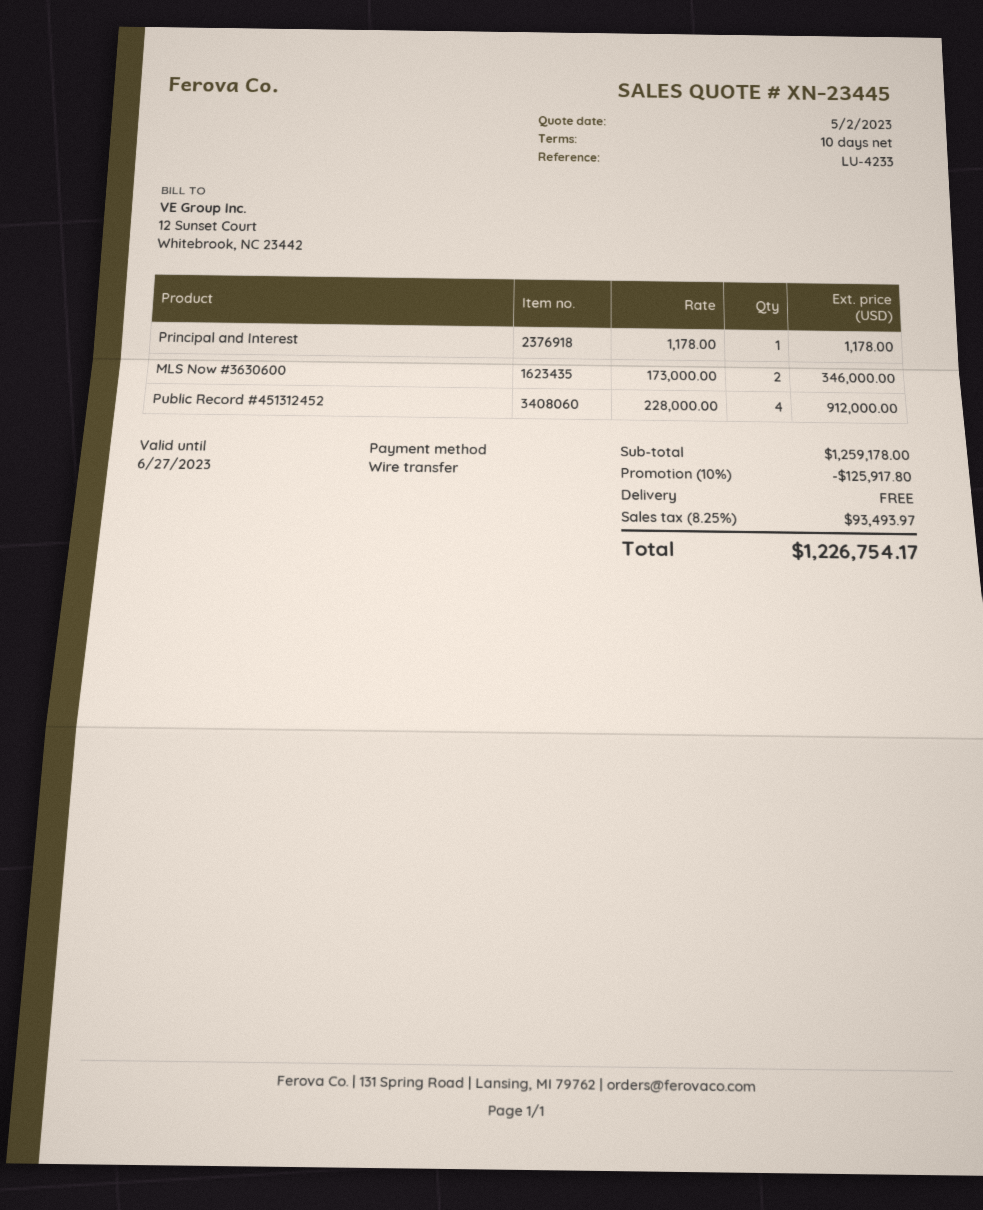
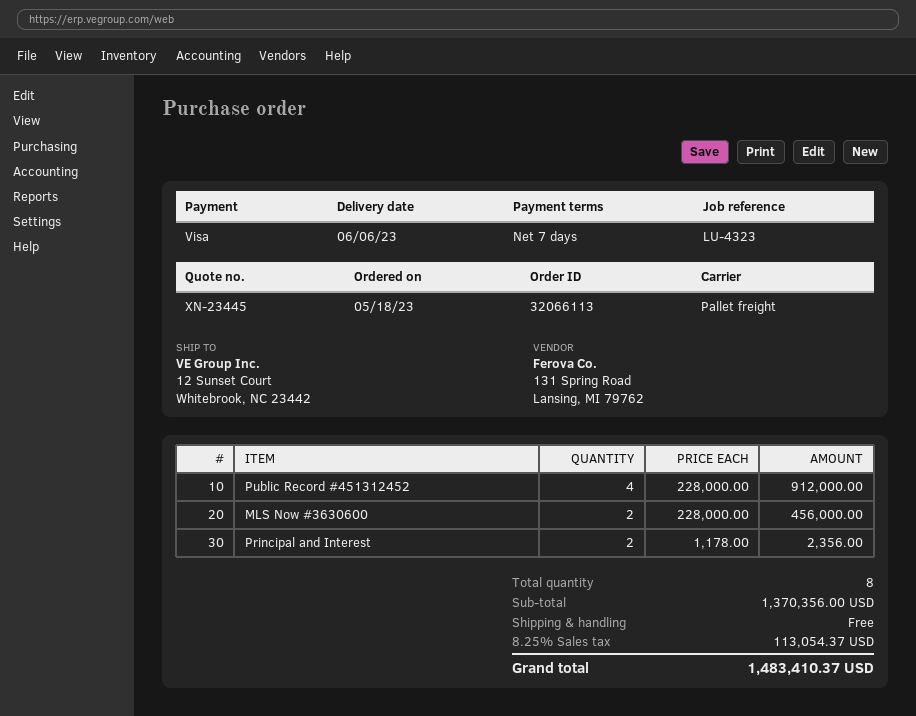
payment terms: 10 days -> 7 days
reference: LU-4233 -> LU-4323
payment method: bank transfer -> Visa
Principal and Interest: 1 x 1178.00 = 1178.00 -> 2 x 1178.00 = 2356.00
MLS Now #3630600: 2 x 173000.00 = 346000.00 -> 2 x 228000.00 = 456000.00
subtotal: 1259178.00 -> 1370356.00
discount: 10% = 125917.80 -> none
tax: 8.25% = 93493.97 -> 8.25% = 113054.37
total: 1226754.17 -> 1483410.37

